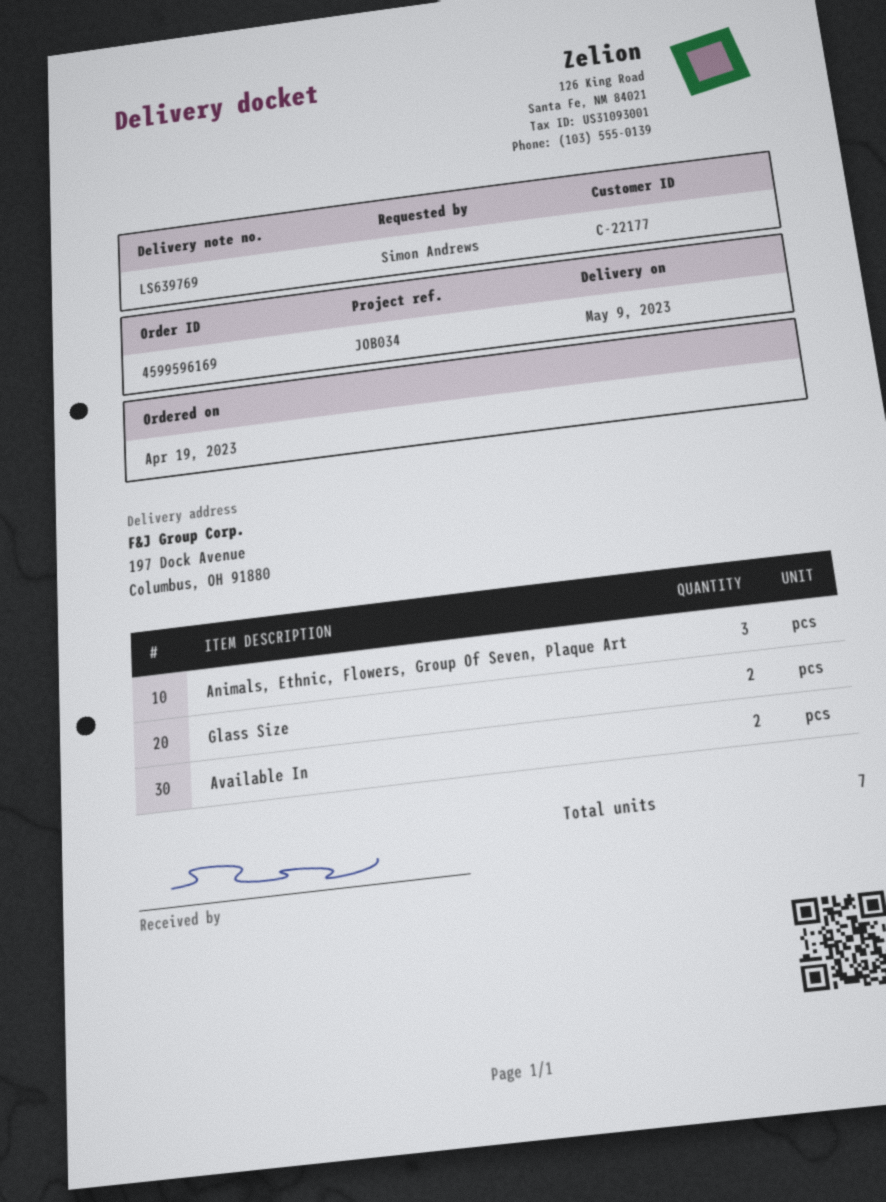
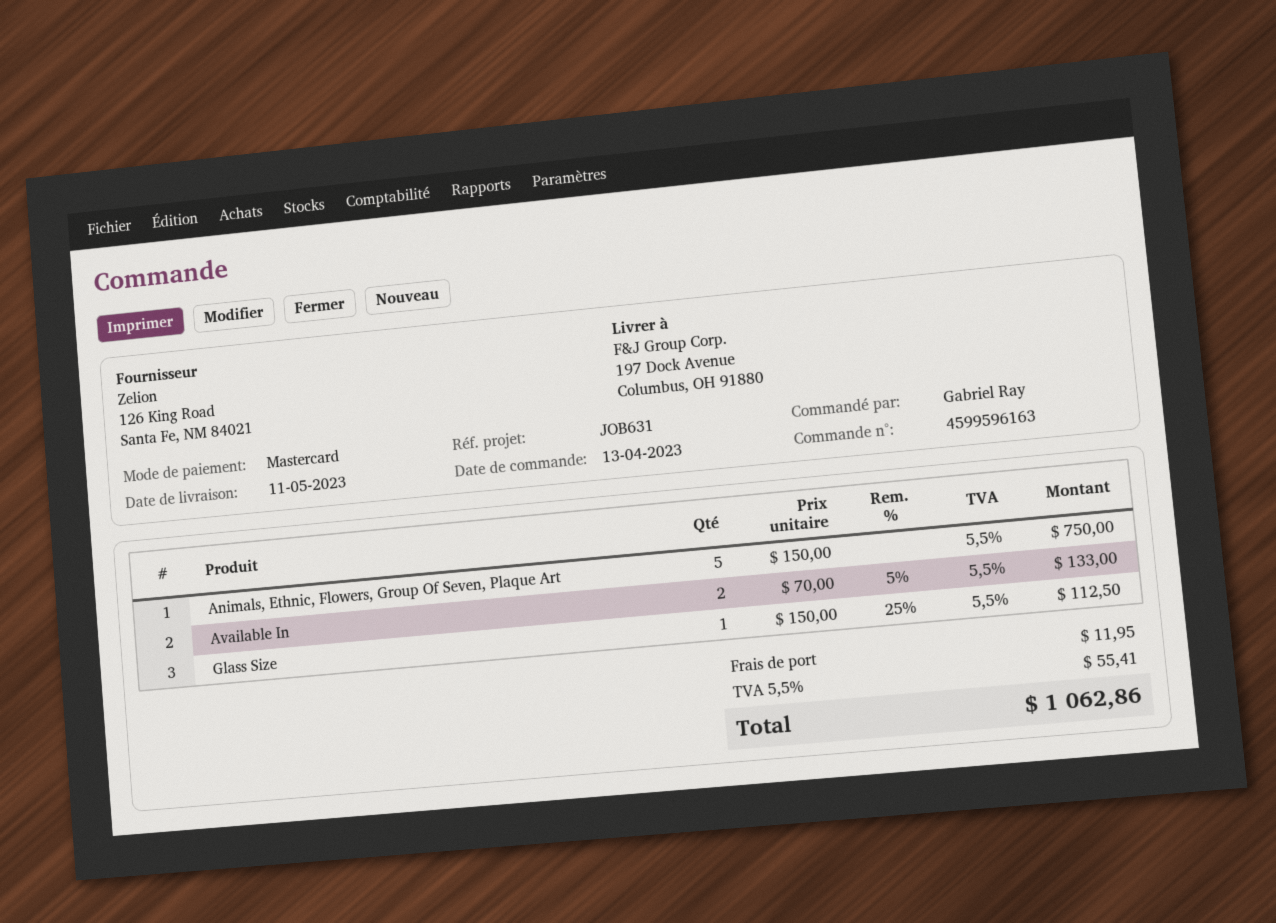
order number: 4599596169 -> 4599596163
order date: 2023-04-19 -> 2023-04-13
delivery date: 2023-05-09 -> 2023-05-11
reference: JOB034 -> JOB631
ordered by: Simon Andrews -> Gabriel Ray
Animals, Ethnic, Flowers, Group Of Seven, Plaque Art: 3 -> 5
Glass Size: 2 -> 1

